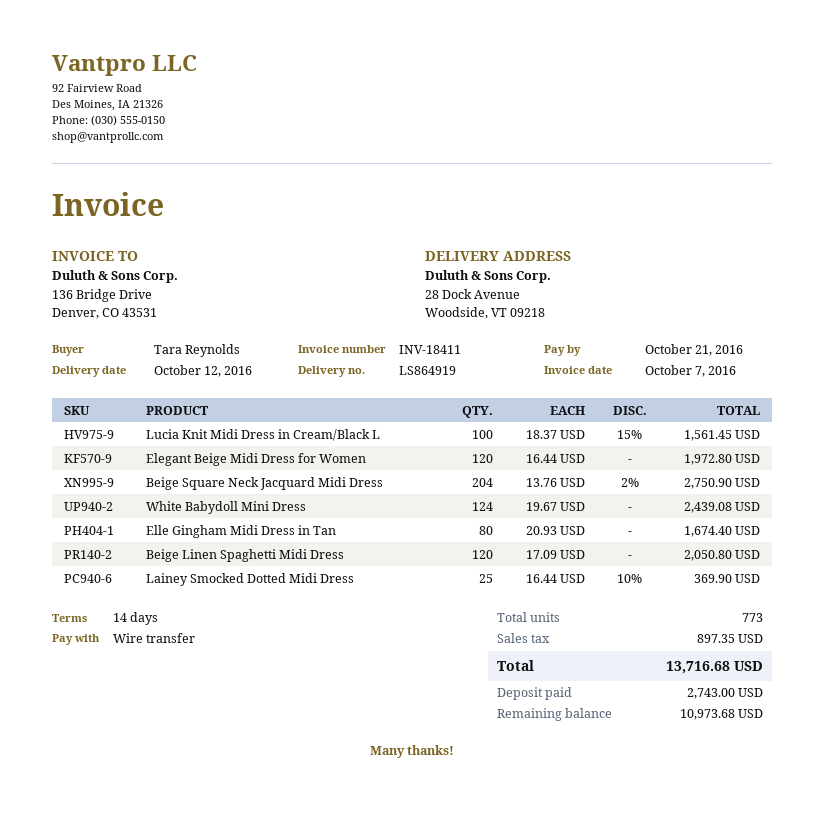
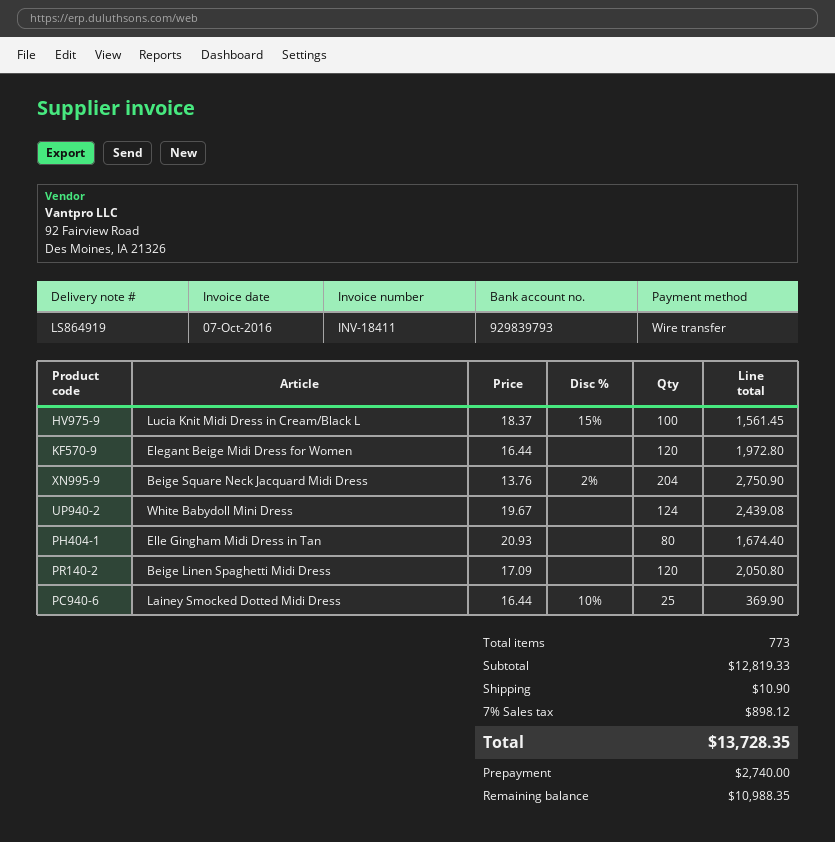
shipping: none -> 10.90
tax: 897.35 -> 898.12
total: 13716.68 -> 13728.35
deposit: 2743.00 -> 2740.00
balance: 10973.68 -> 10988.35

